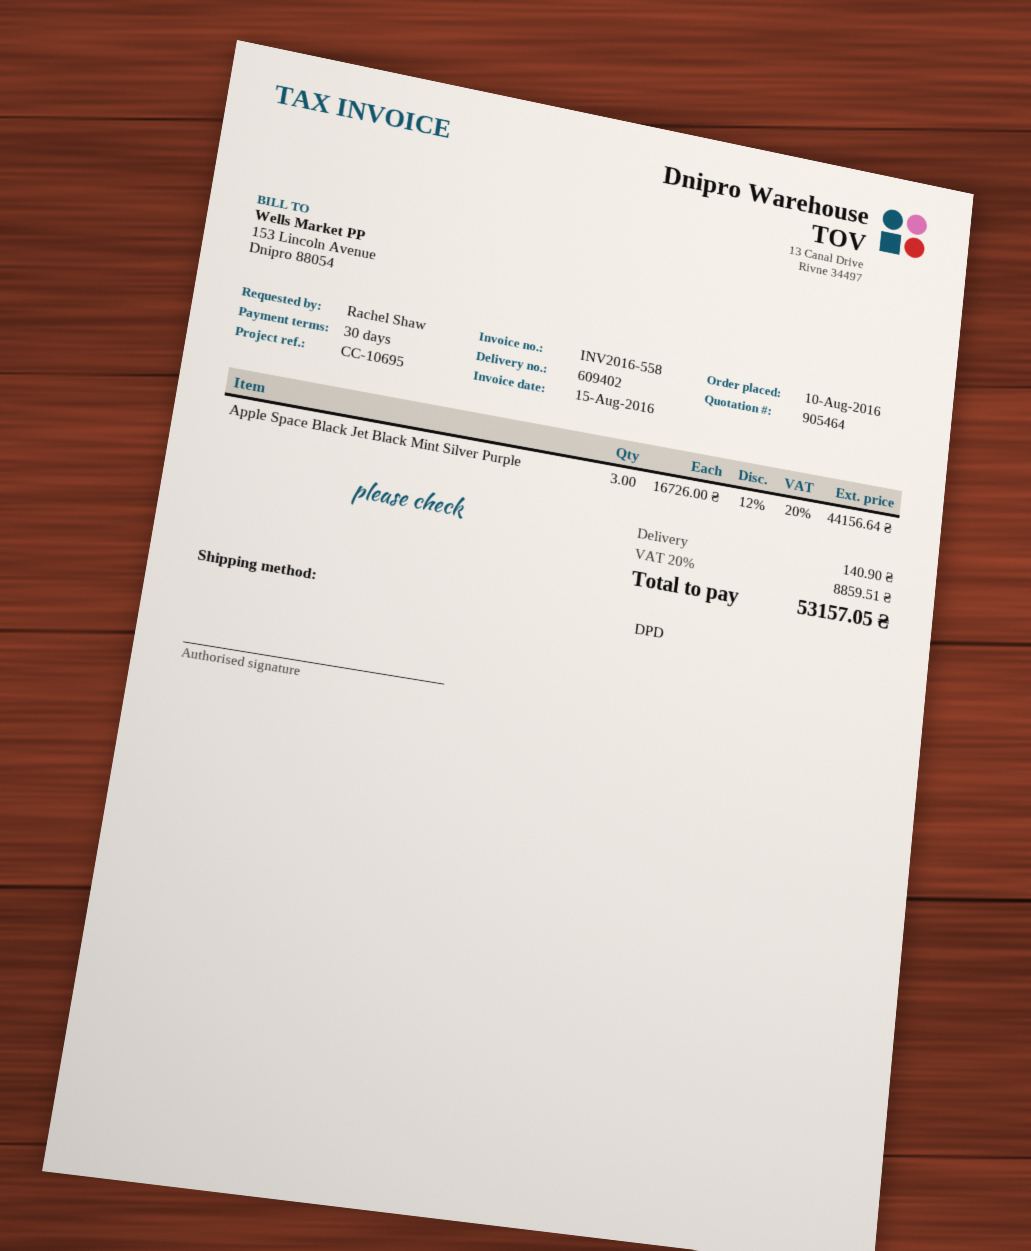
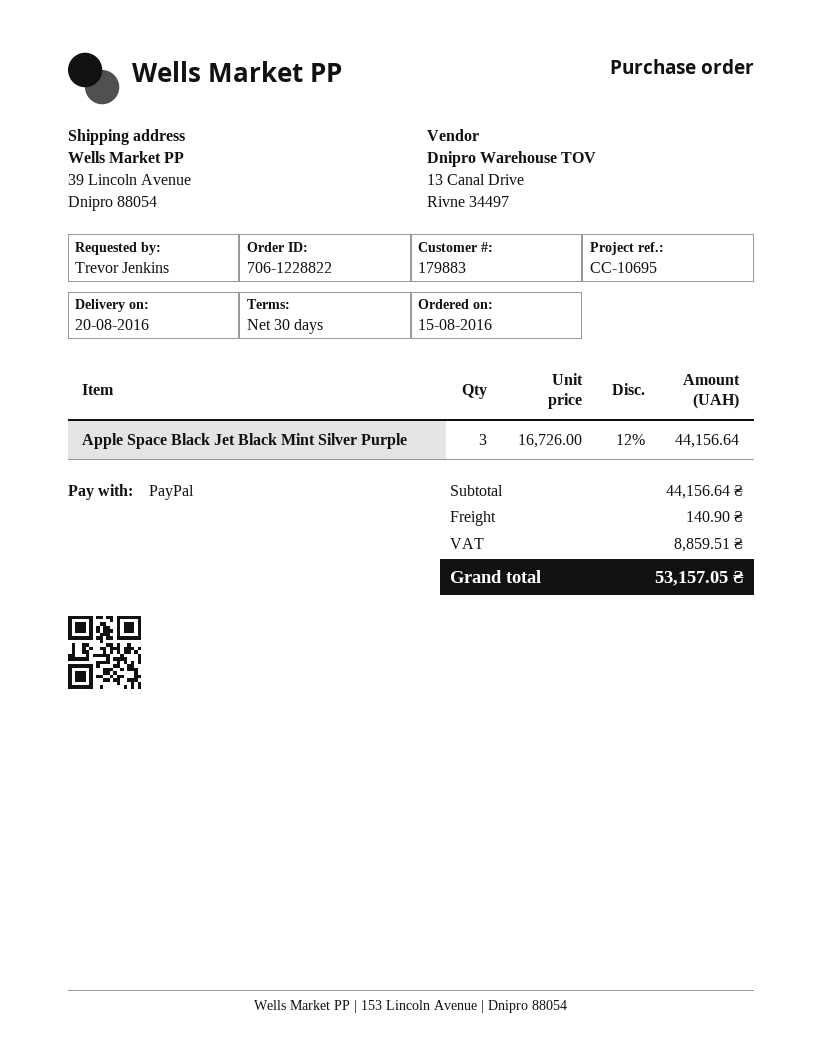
order date: 2016-08-10 -> 2016-08-15
ordered by: Rachel Shaw -> Trevor Jenkins

